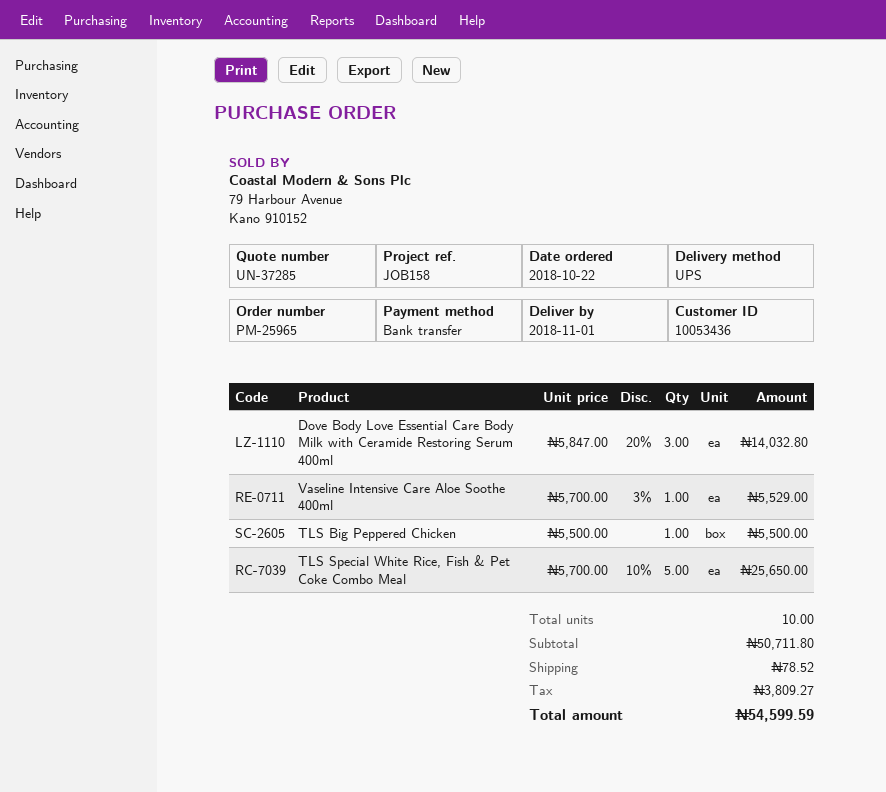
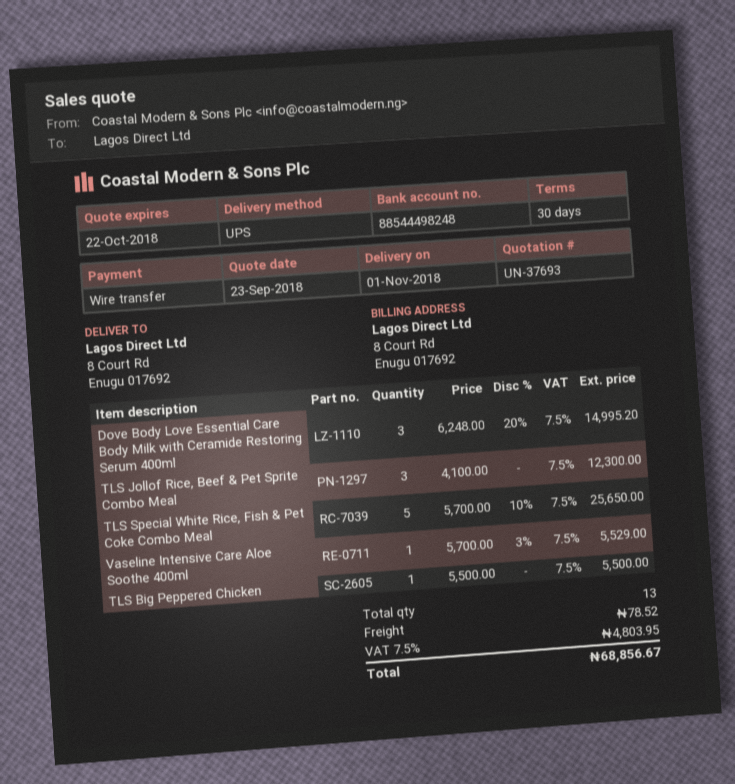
quote number: UN-37285 -> UN-37693
Dove Body Love Essential Care Body Milk with Ceramide Restoring Serum 400ml: 3 x 5847.00 - 20% = 14032.80 -> 3 x 6248.00 - 20% = 14995.20
TLS Jollof Rice, Beef & Pet Sprite Combo Meal: none -> 3 x 4100.00 = 12300.00
total quantity: 10 -> 13
tax: 3809.27 -> 4803.95
total: 54599.59 -> 68856.67

